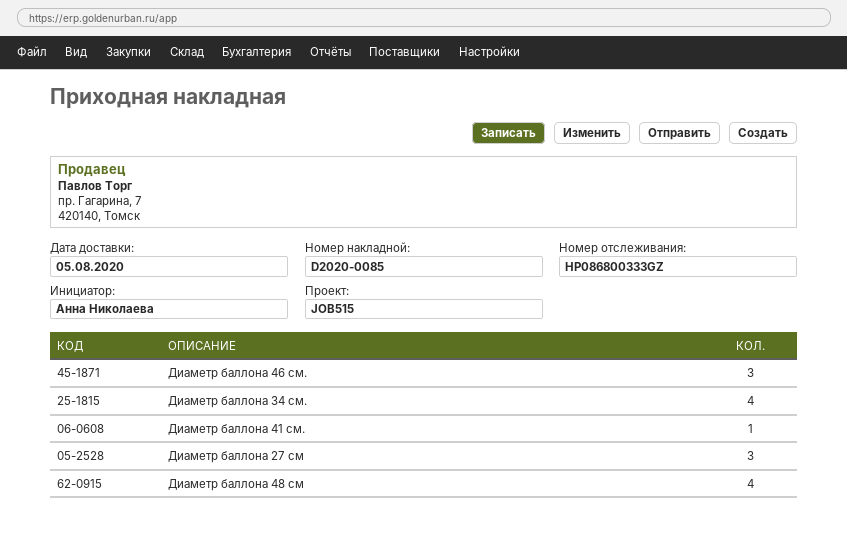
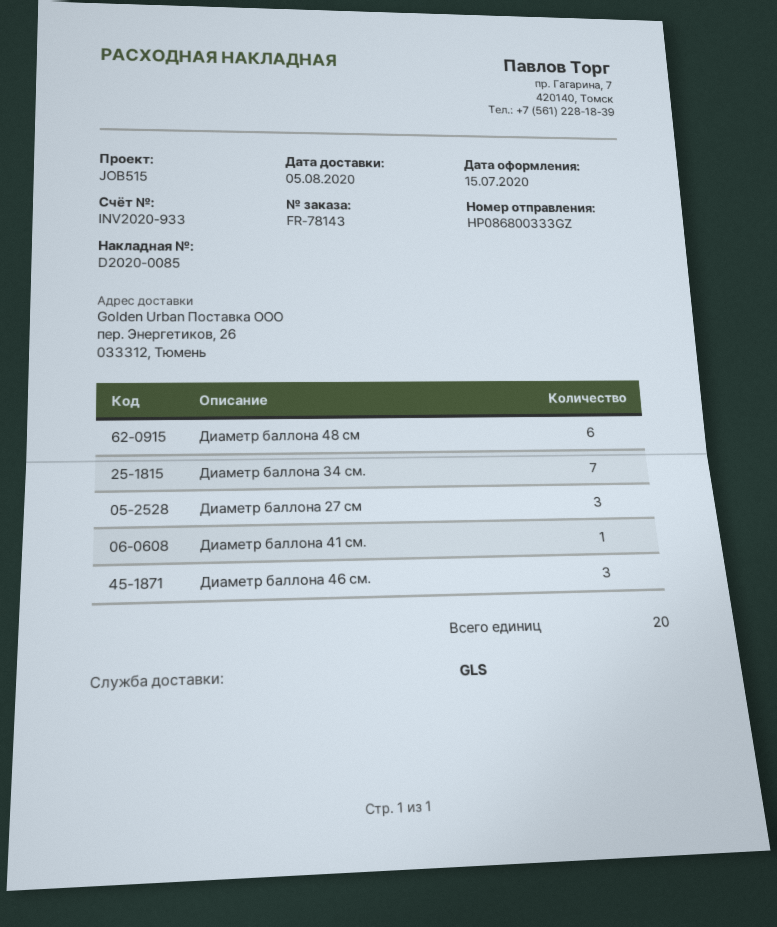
Диаметр баллона 34 см.: 4 -> 7
Диаметр баллона 48 см: 4 -> 6

